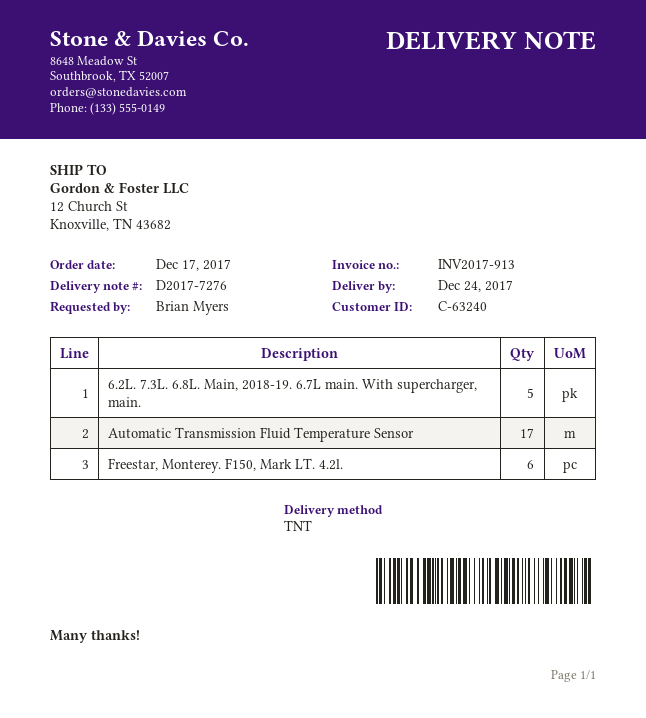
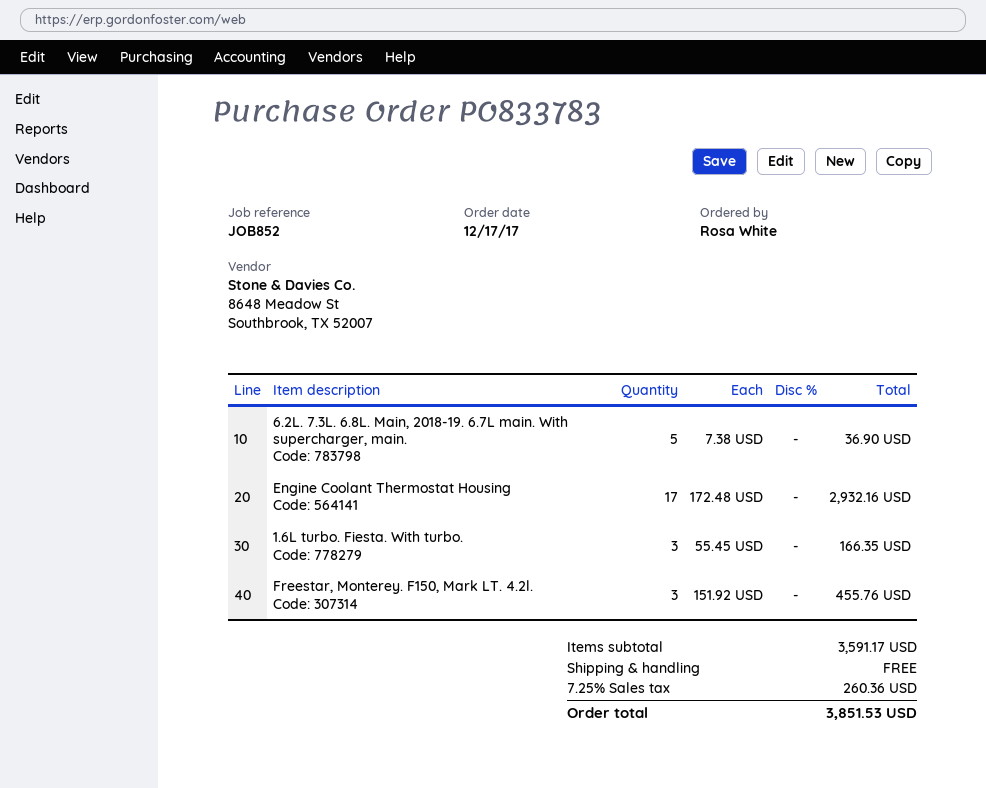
ordered by: Brian Myers -> Rosa White
Automatic Transmission Fluid Temperature Sensor: 17 -> none
Freestar, Monterey. F150, Mark LT. 4.2l.: 6 -> 3
Engine Coolant Thermostat Housing: none -> 17
1.6L turbo. Fiesta. With turbo.: none -> 3

